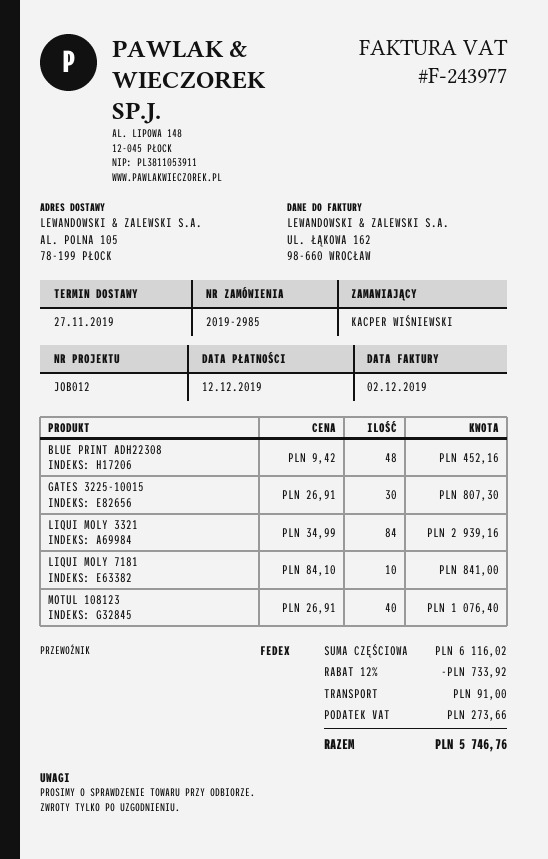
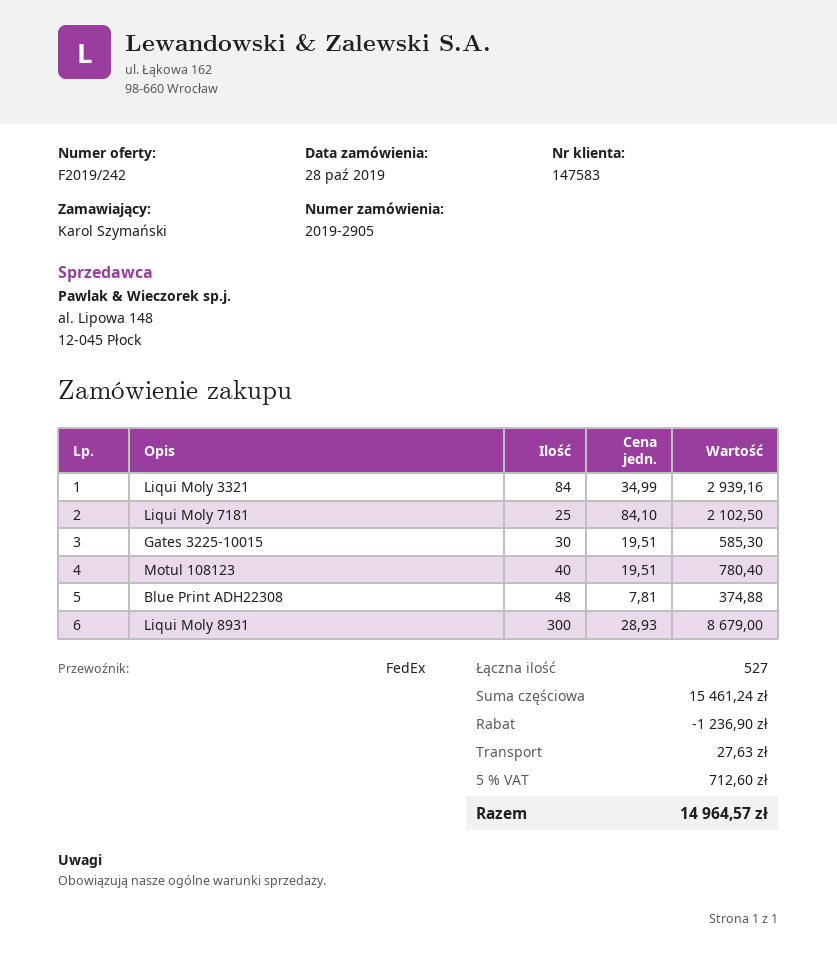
order number: 2019-2985 -> 2019-2905
ordered by: KACPER WIŚNIEWSKI -> Karol Szymański
BLUE PRINT ADH22308: 48 x 9.42 = 452.16 -> 48 x 7.81 = 374.88
GATES 3225-10015: 30 x 26.91 = 807.30 -> 30 x 19.51 = 585.30
LIQUI MOLY 7181: 10 x 84.10 = 841.00 -> 25 x 84.10 = 2102.50
MOTUL 108123: 40 x 26.91 = 1076.40 -> 40 x 19.51 = 780.40
Liqui Moly 8931: none -> 300 x 28.93 = 8679.00
subtotal: 6116.02 -> 15461.24
discount: 733.92 -> 1236.90
shipping: 91.00 -> 27.63
tax: 273.66 -> 712.60
total: 5746.76 -> 14964.57

